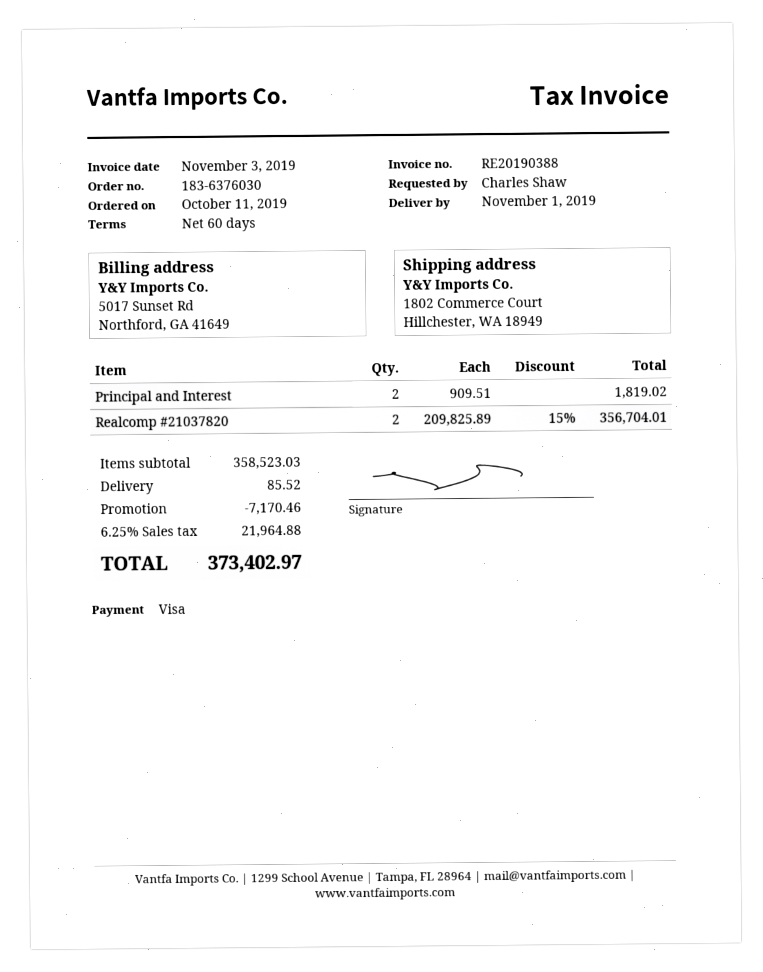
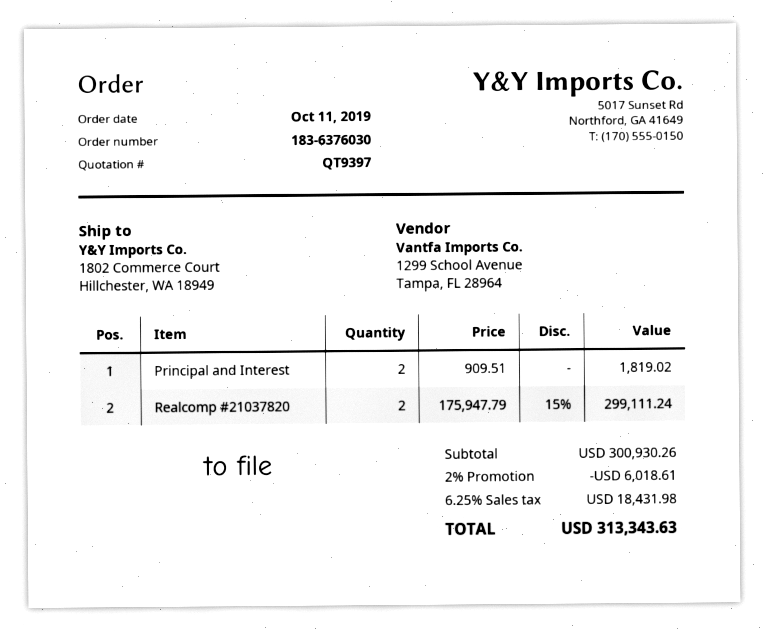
Realcomp #21037820: 2 x 209825.89 - 15% = 356704.01 -> 2 x 175947.79 - 15% = 299111.24
subtotal: 358523.03 -> 300930.26
discount: 7170.46 -> 6018.61
shipping: 85.52 -> none
tax: 6.25% = 21964.88 -> 6.25% = 18431.98
total: 373402.97 -> 313343.63

